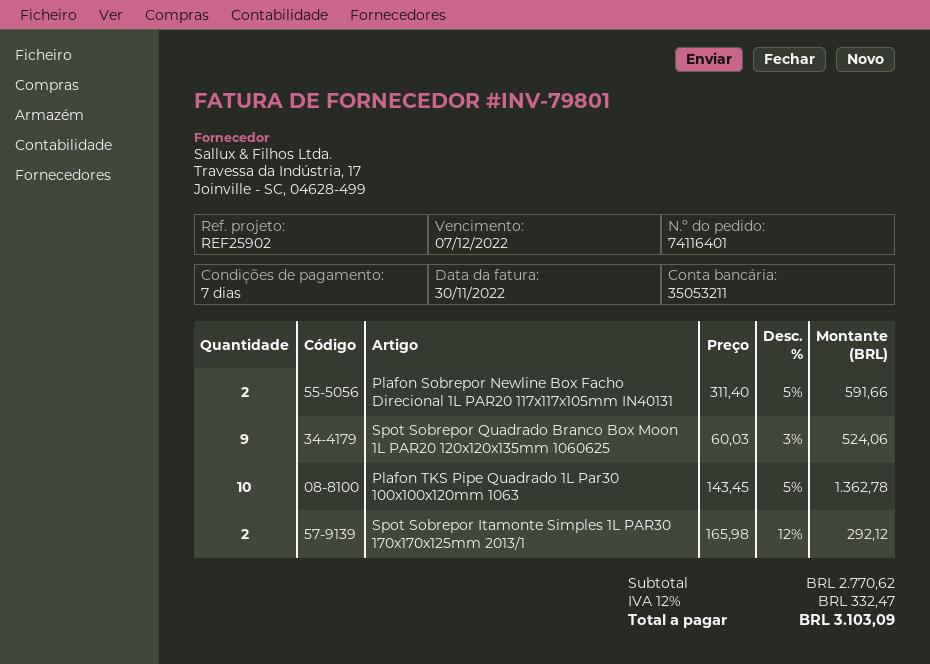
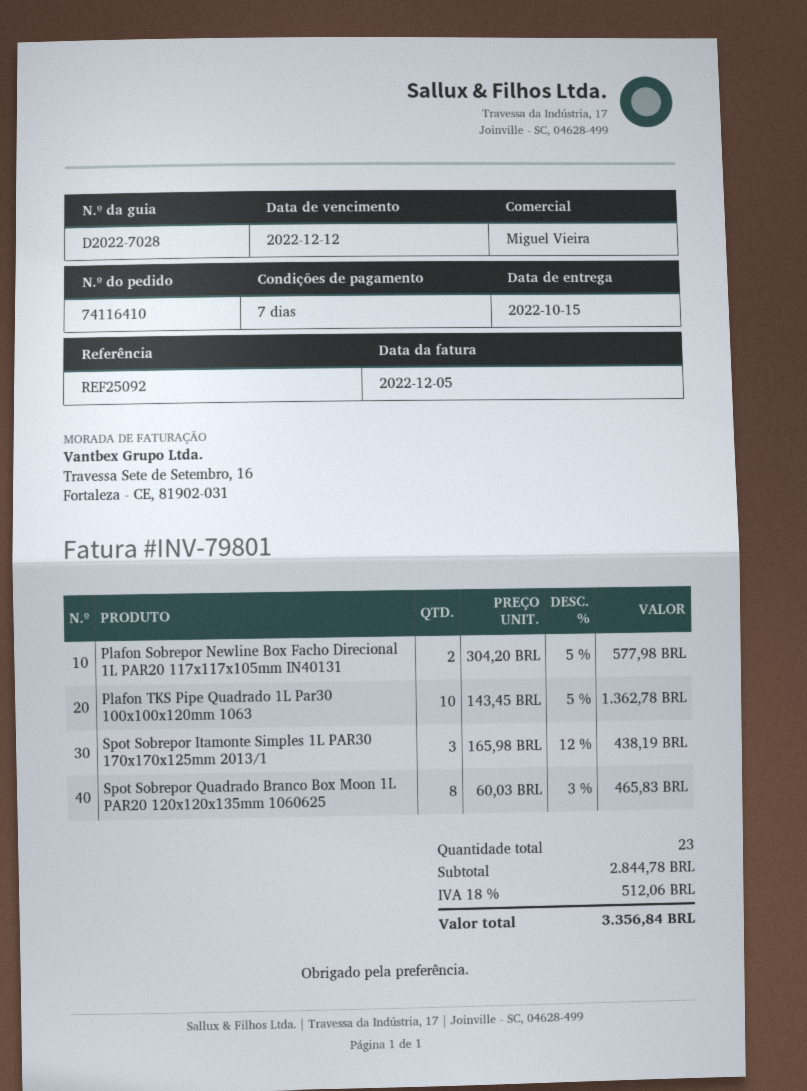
order number: 74116401 -> 74116410
invoice date: 2022-11-30 -> 2022-12-05
due date: 2022-12-07 -> 2022-12-12
reference: REF25902 -> REF25092
Plafon Sobrepor Newline Box Facho Direcional 1L PAR20 117x117x105mm IN40131: 2 x 311.40 - 5% = 591.66 -> 2 x 304.20 - 5% = 577.98
Spot Sobrepor Quadrado Branco Box Moon 1L PAR20 120x120x135mm 1060625: 9 x 60.03 - 3% = 524.06 -> 8 x 60.03 - 3% = 465.83
Spot Sobrepor Itamonte Simples 1L PAR30 170x170x125mm 2013/1: 2 x 165.98 - 12% = 292.12 -> 3 x 165.98 - 12% = 438.19
subtotal: 2770.62 -> 2844.78
tax: 12% = 332.47 -> 18% = 512.06
total: 3103.09 -> 3356.84

